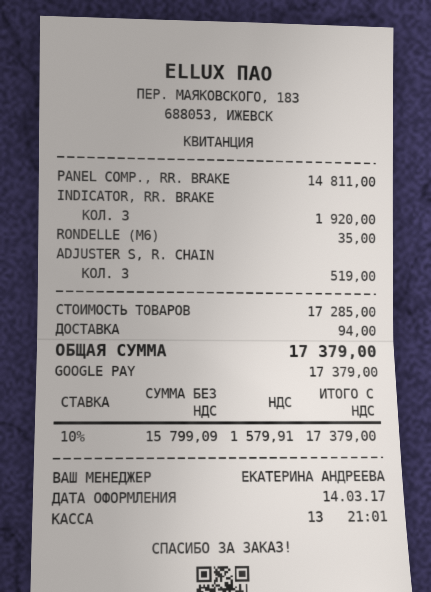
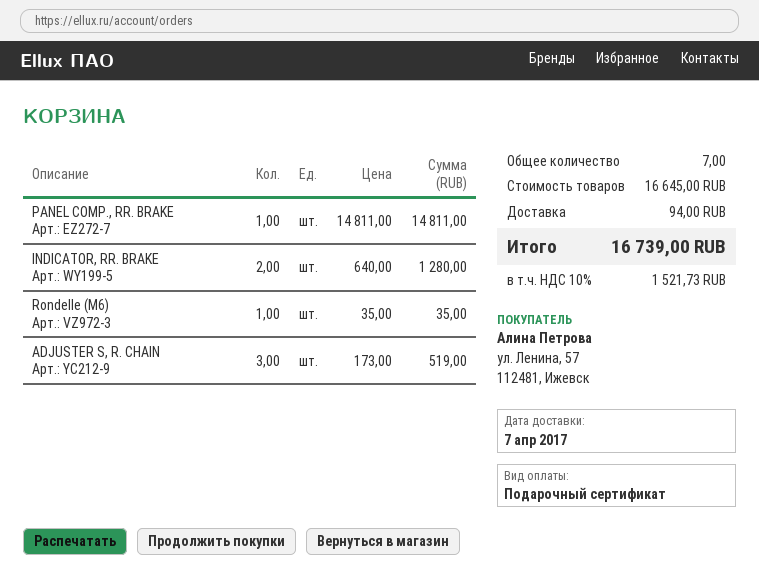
payment method: Google Pay -> gift card
INDICATOR, RR. BRAKE: 3 for 1920.00 -> 2 for 1280.00
subtotal: 17285.00 -> 16645.00
tax: 10% = 1579.91 -> 10% = 1521.73
total: 17379.00 -> 16739.00

